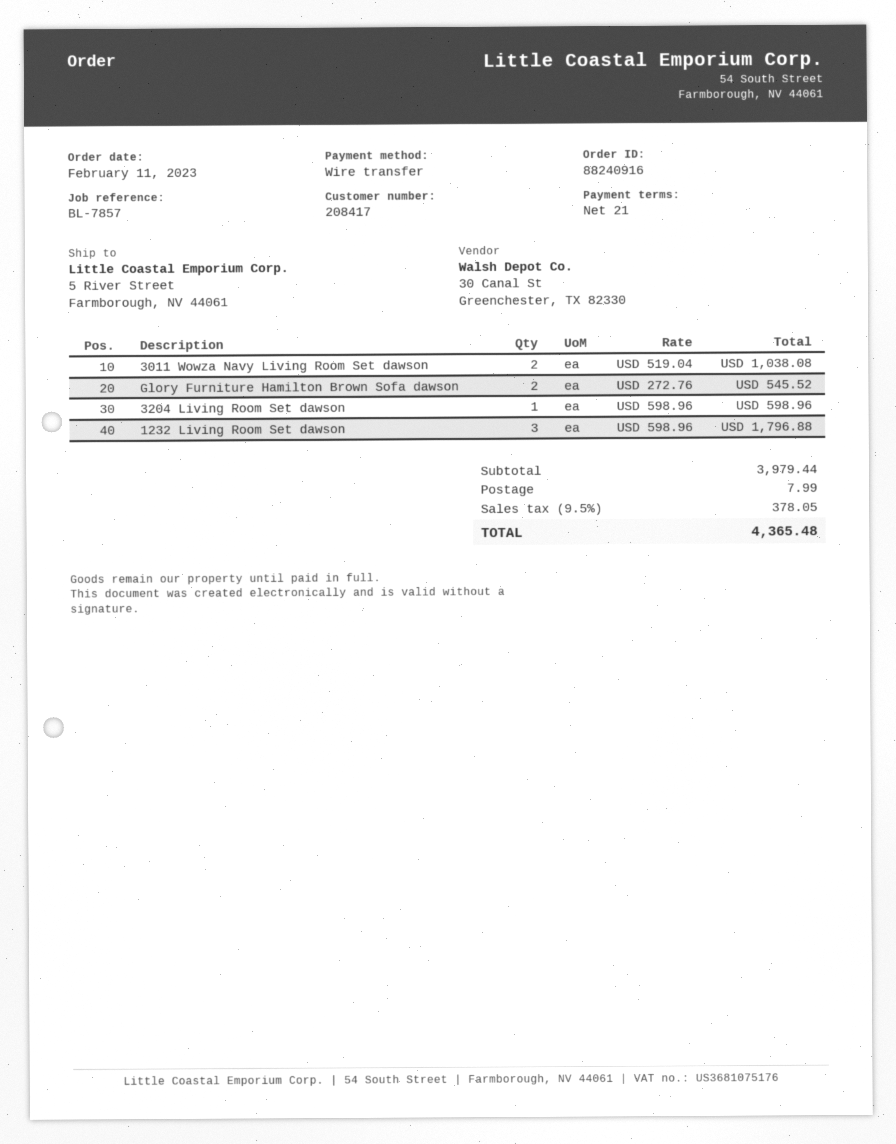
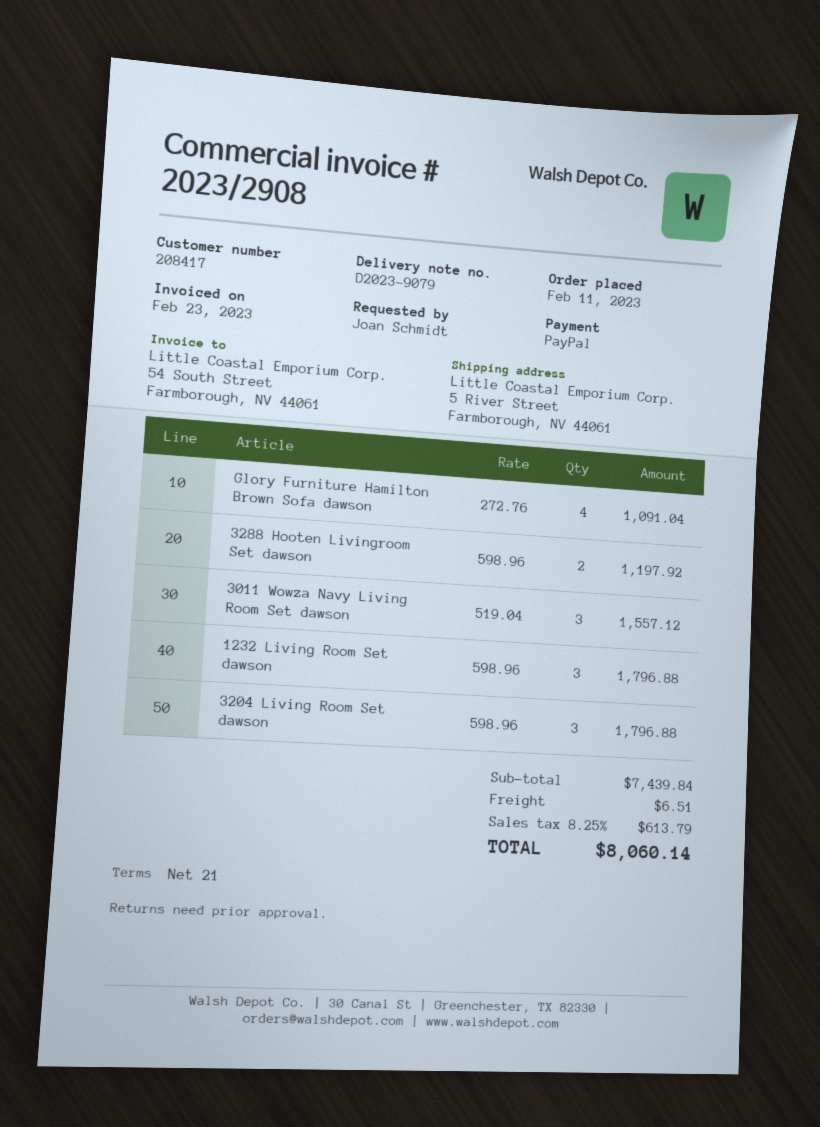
payment method: bank transfer -> PayPal
3011 Wowza Navy Living Room Set dawson: 2 x 519.04 = 1038.08 -> 3 x 519.04 = 1557.12
Glory Furniture Hamilton Brown Sofa dawson: 2 x 272.76 = 545.52 -> 4 x 272.76 = 1091.04
3204 Living Room Set dawson: 1 x 598.96 = 598.96 -> 3 x 598.96 = 1796.88
3288 Hooten Livingroom Set dawson: none -> 2 x 598.96 = 1197.92
subtotal: 3979.44 -> 7439.84
shipping: 7.99 -> 6.51
tax: 9.5% = 378.05 -> 8.25% = 613.79
total: 4365.48 -> 8060.14

